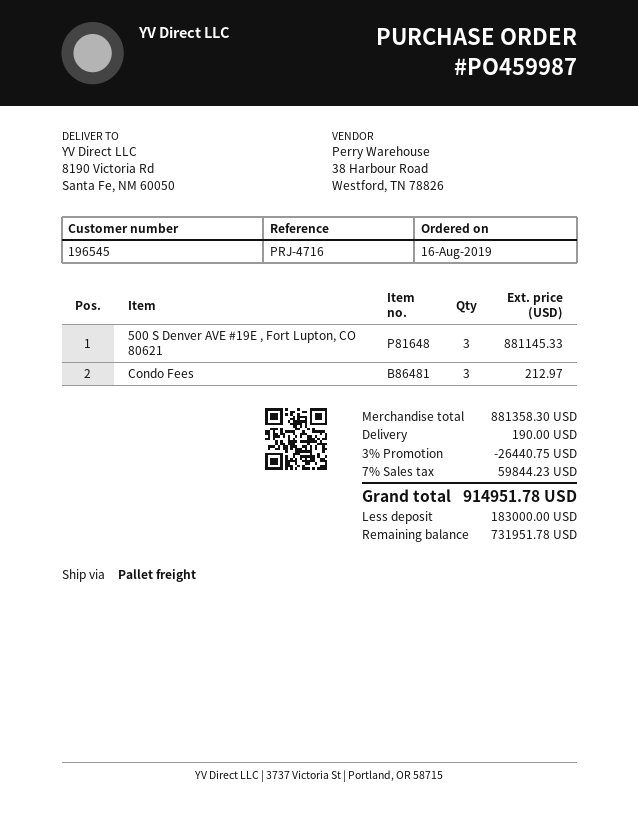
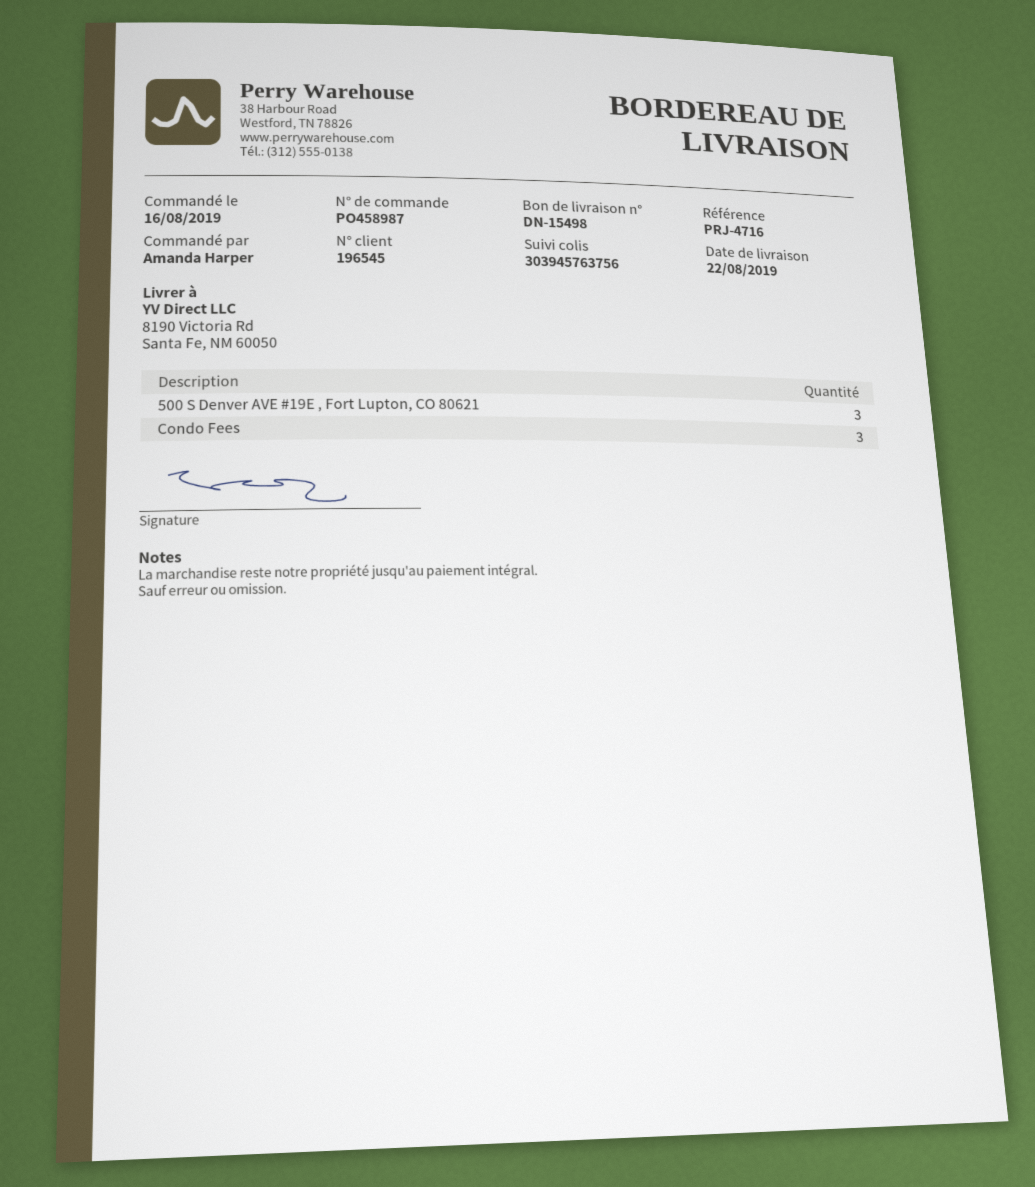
order number: PO459987 -> PO458987

